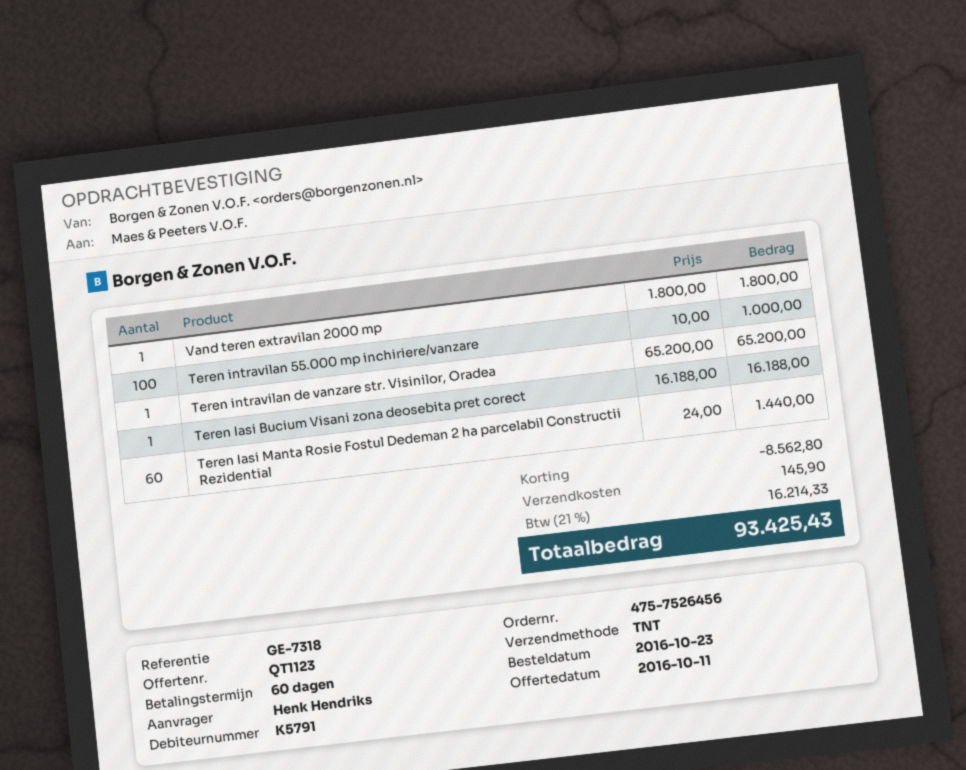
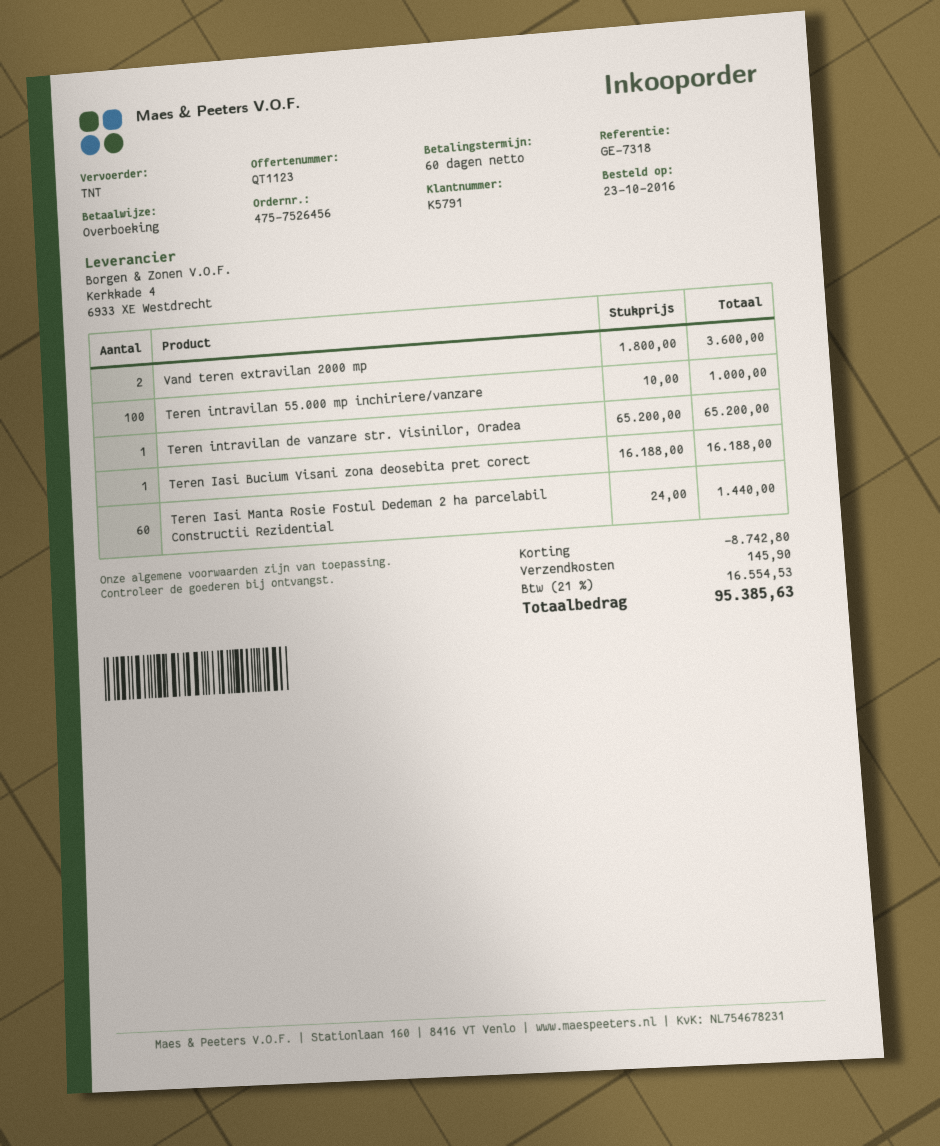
Vand teren extravilan 2000 mp: 1 x 1800.00 = 1800.00 -> 2 x 1800.00 = 3600.00
discount: 8562.80 -> 8742.80
tax: 21% = 16214.33 -> 21% = 16554.53
total: 93425.43 -> 95385.63

